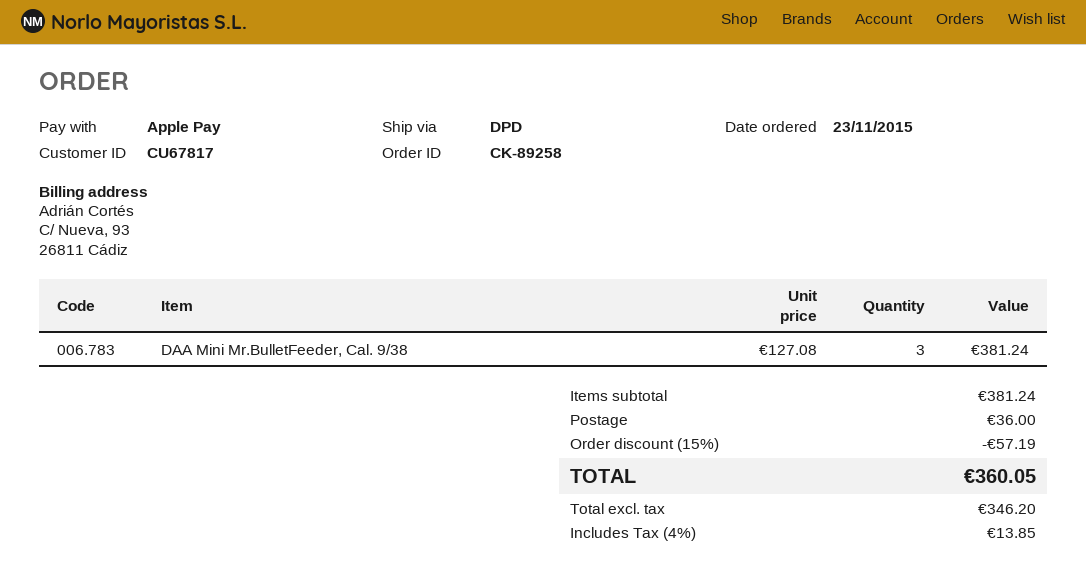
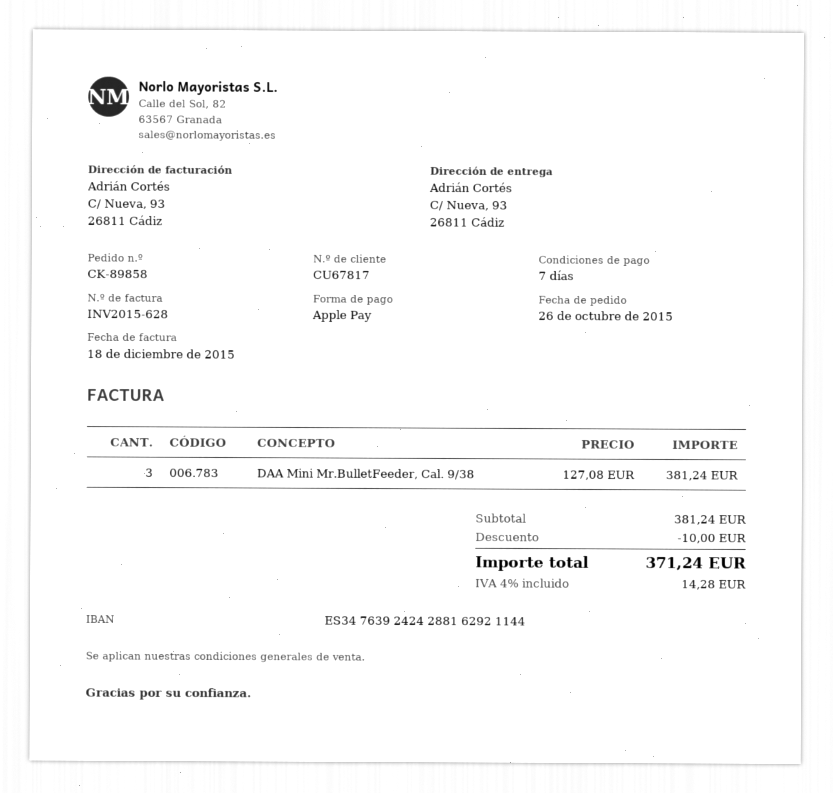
order number: CK-89258 -> CK-89858
order date: 2015-11-23 -> 2015-10-26
discount: 57.19 -> 10.00
shipping: 36.00 -> none
tax: 4% = 13.85 -> 4% = 14.28
total: 360.05 -> 371.24

